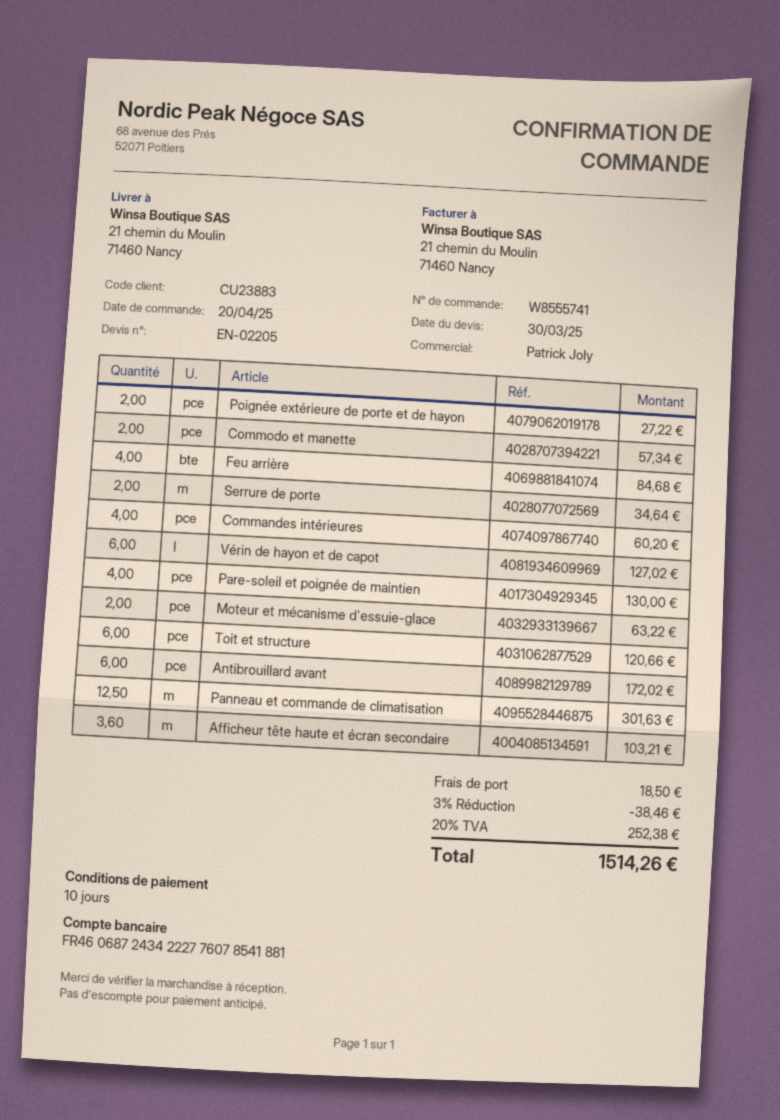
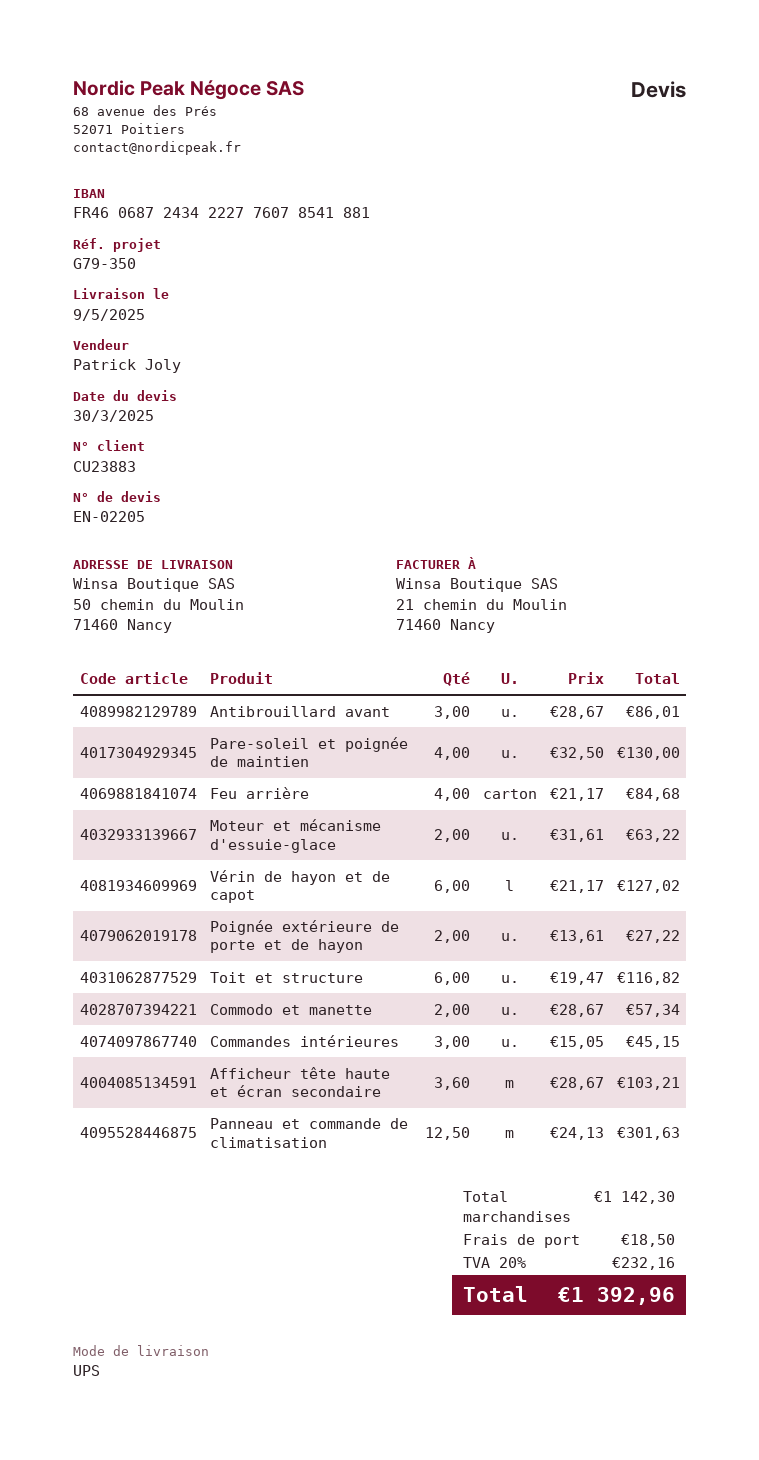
ship to: 21 chemin du Moulin, 71460 Nancy -> 50 chemin du Moulin, 71460 Nancy
Serrure de porte: 2 for 34.64 -> none
Commandes intérieures: 4 for 60.20 -> 3 for 45.15
Toit et structure: 6 for 120.66 -> 6 for 116.82
Antibrouillard avant: 6 for 172.02 -> 3 for 86.01
discount: 3% = 38.46 -> none
tax: 20% = 252.38 -> 20% = 232.16
total: 1514.26 -> 1392.96

